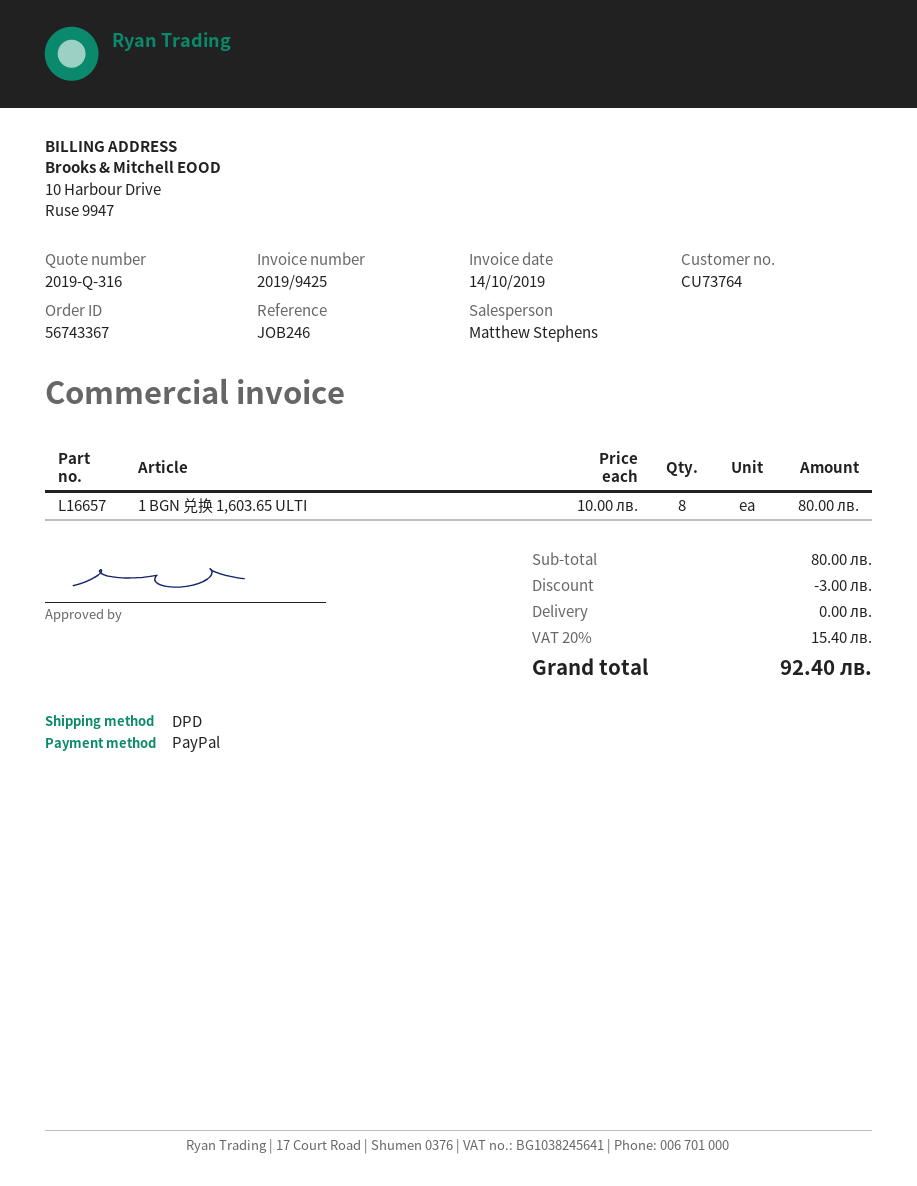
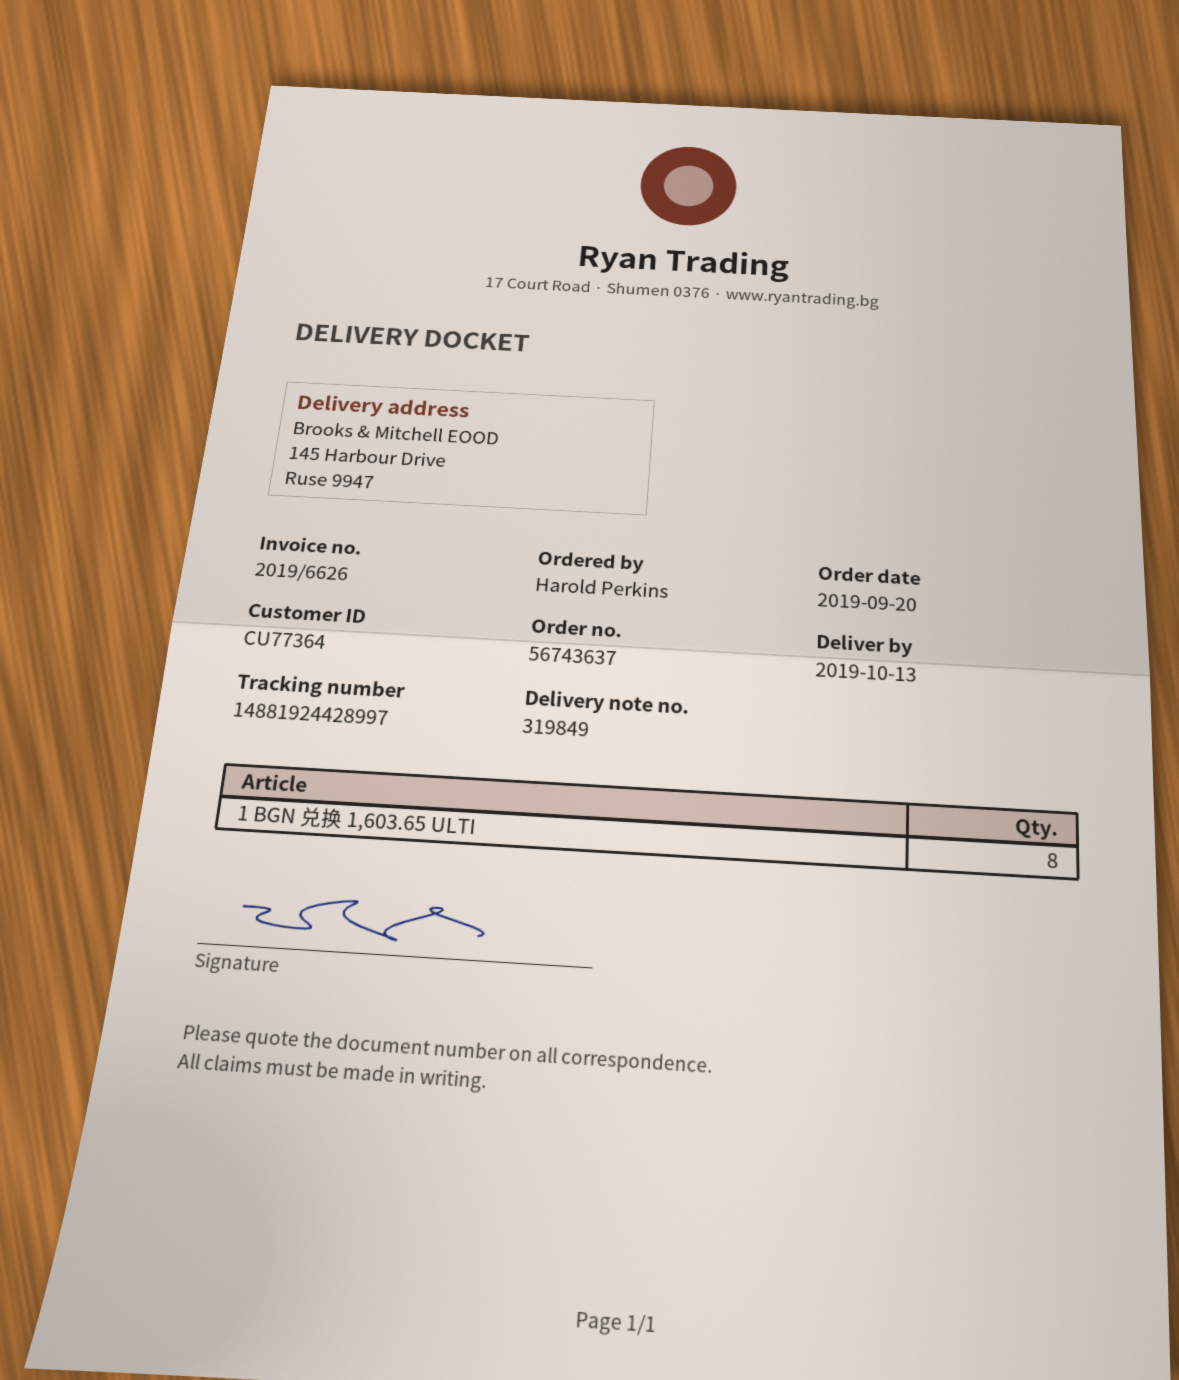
order number: 56743367 -> 56743637
invoice number: 2019/9425 -> 2019/6626
customer number: CU73764 -> CU77364

